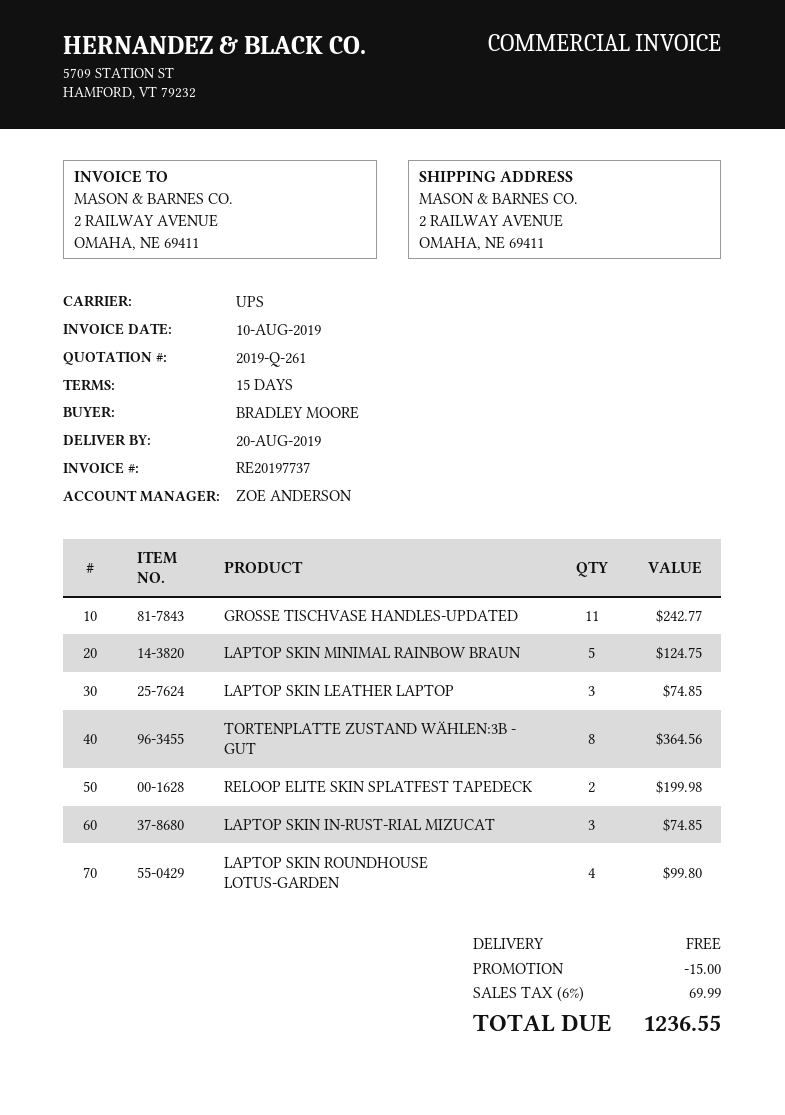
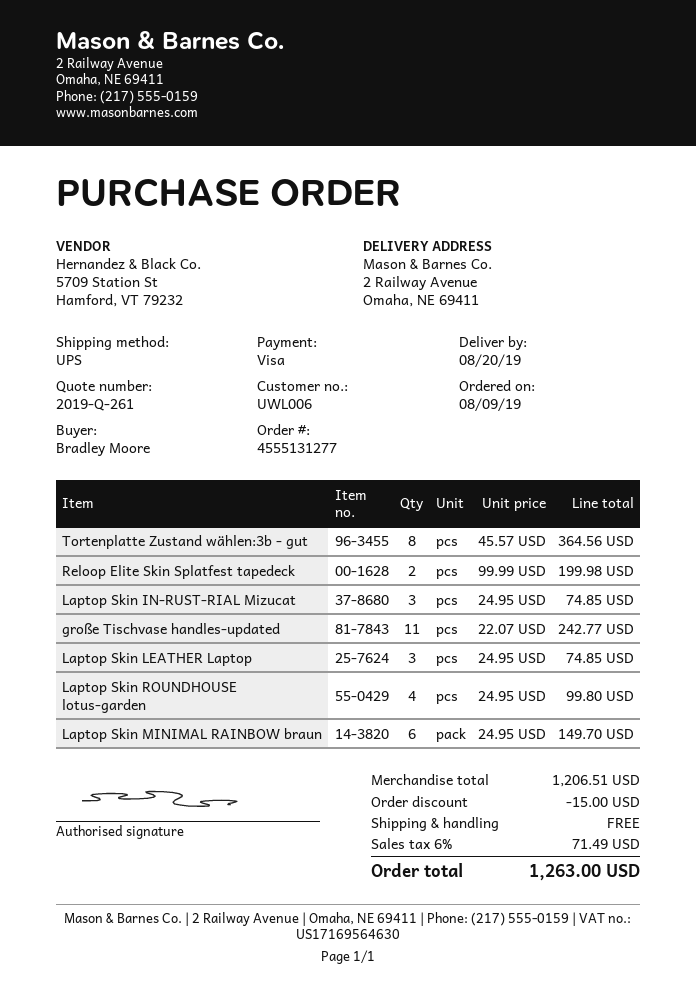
LAPTOP SKIN MINIMAL RAINBOW BRAUN: 5 for 124.75 -> 6 for 149.70
tax: 6% = 69.99 -> 6% = 71.49
total: 1236.55 -> 1263.00

